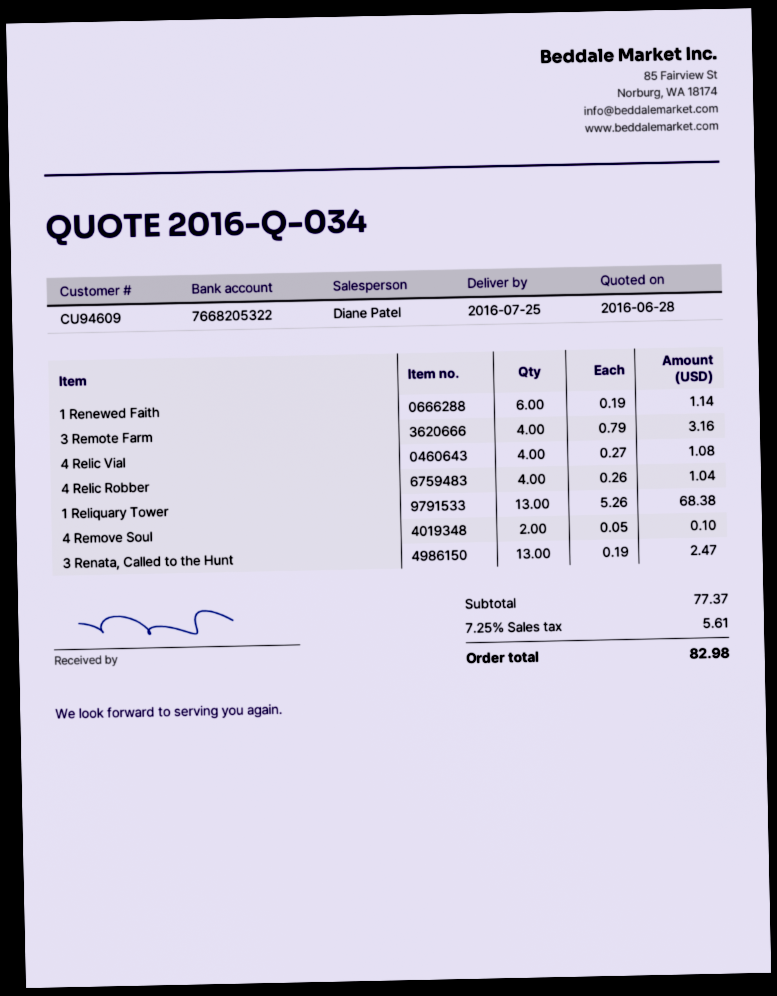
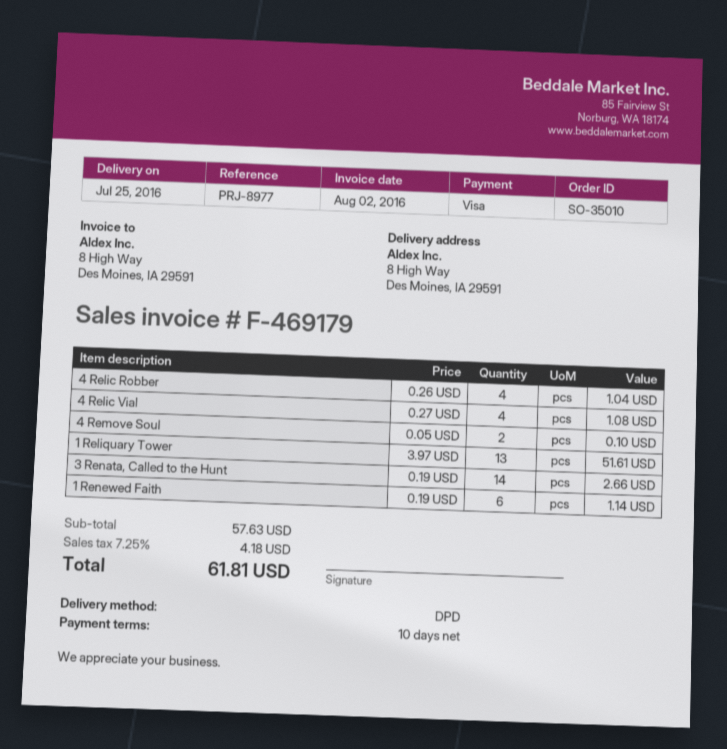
3 Remote Farm: 4 x 0.79 = 3.16 -> none
1 Reliquary Tower: 13 x 5.26 = 68.38 -> 13 x 3.97 = 51.61
3 Renata, Called to the Hunt: 13 x 0.19 = 2.47 -> 14 x 0.19 = 2.66
subtotal: 77.37 -> 57.63
tax: 7.25% = 5.61 -> 7.25% = 4.18
total: 82.98 -> 61.81

